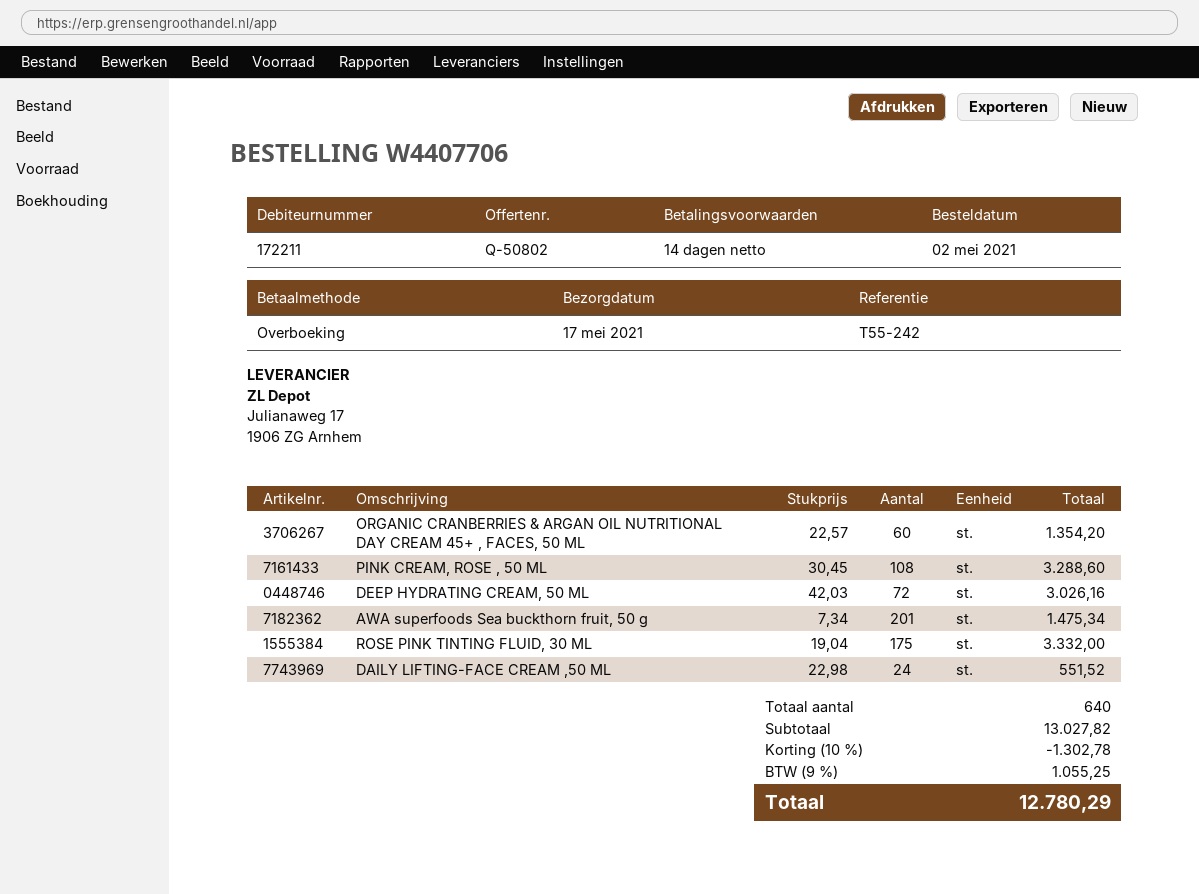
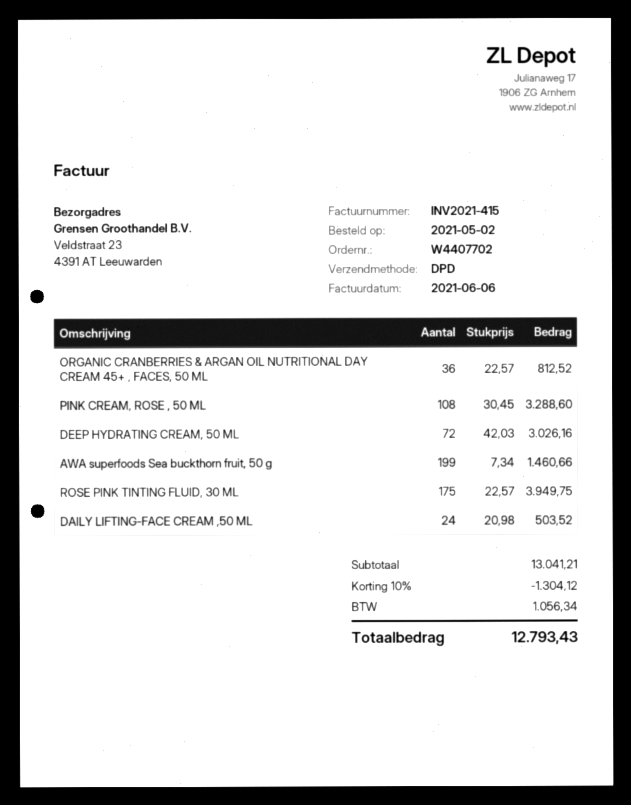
order number: W4407706 -> W4407702
ORGANIC CRANBERRIES & ARGAN OIL NUTRITIONAL DAY CREAM 45+ , FACES, 50 ML: 60 x 22.57 = 1354.20 -> 36 x 22.57 = 812.52
AWA superfoods Sea buckthorn fruit, 50 g: 201 x 7.34 = 1475.34 -> 199 x 7.34 = 1460.66
ROSE PINK TINTING FLUID, 30 ML: 175 x 19.04 = 3332.00 -> 175 x 22.57 = 3949.75
DAILY LIFTING-FACE CREAM ,50 ML: 24 x 22.98 = 551.52 -> 24 x 20.98 = 503.52
subtotal: 13027.82 -> 13041.21
discount: 10% = 1302.78 -> 10% = 1304.12
tax: 1055.25 -> 1056.34
total: 12780.29 -> 12793.43

